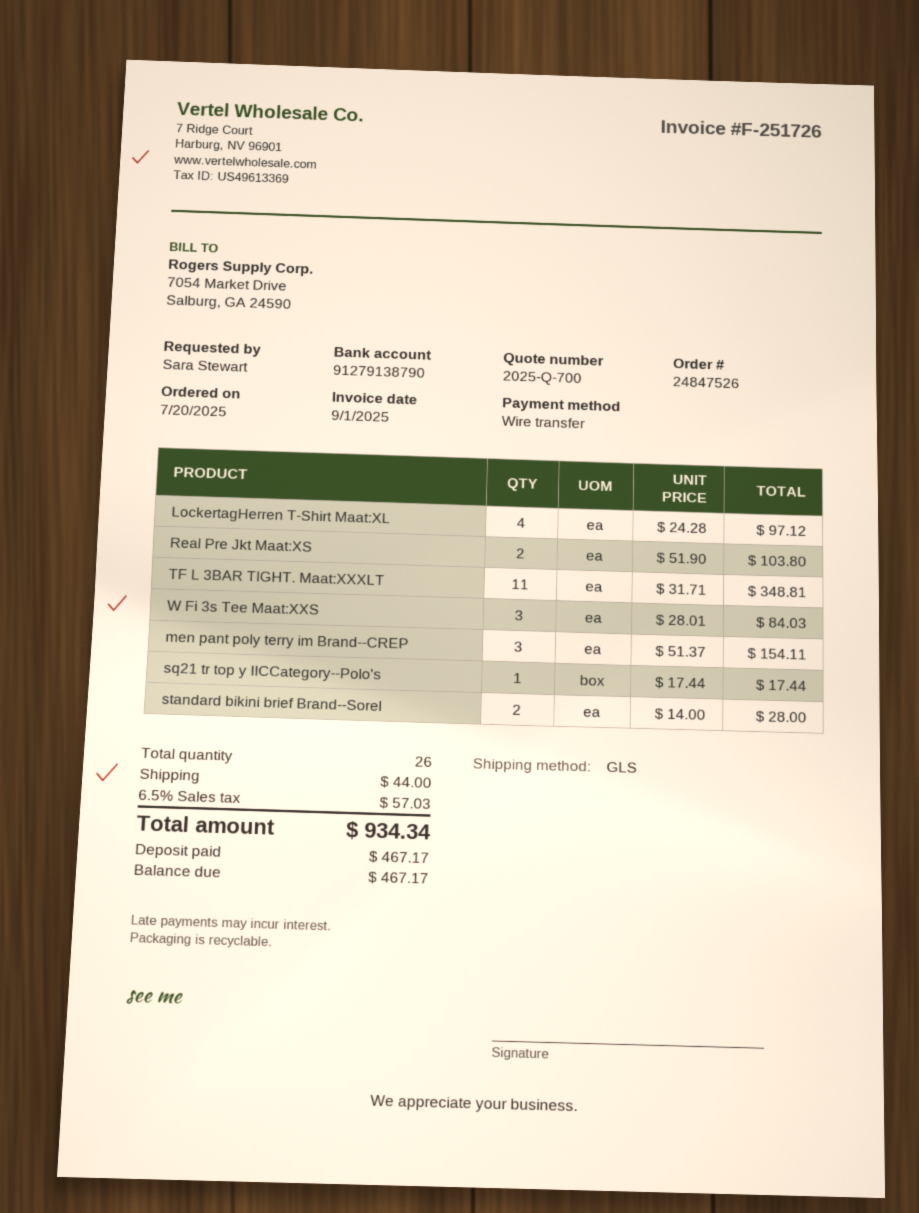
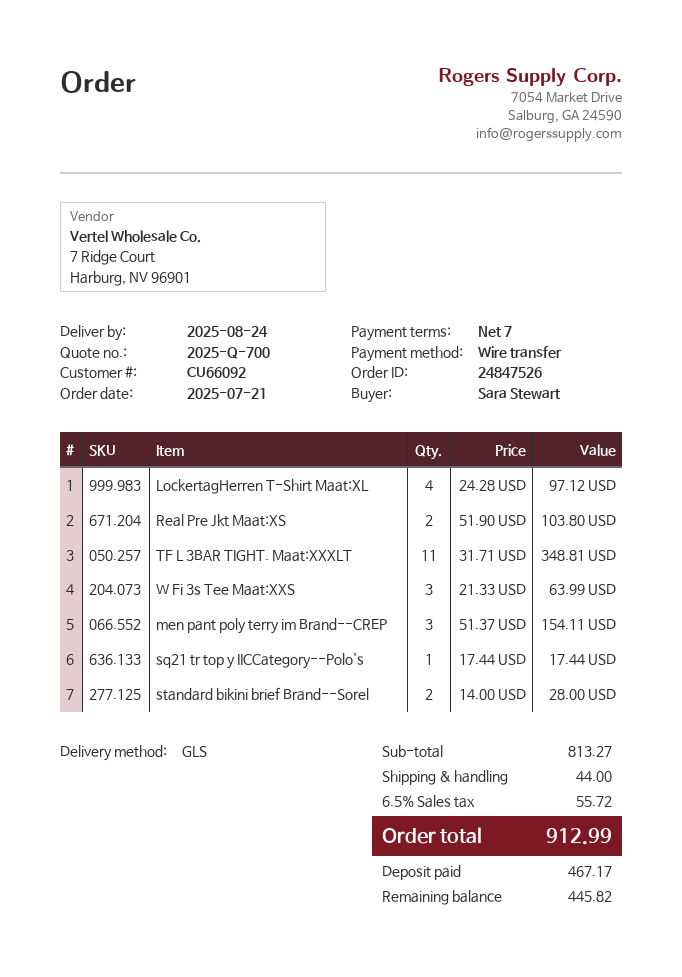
order date: 2025-07-20 -> 2025-07-21
W Fi 3s Tee Maat:XXS: 3 x 28.01 = 84.03 -> 3 x 21.33 = 63.99
tax: 6.5% = 57.03 -> 6.5% = 55.72
total: 934.34 -> 912.99
balance: 467.17 -> 445.82

